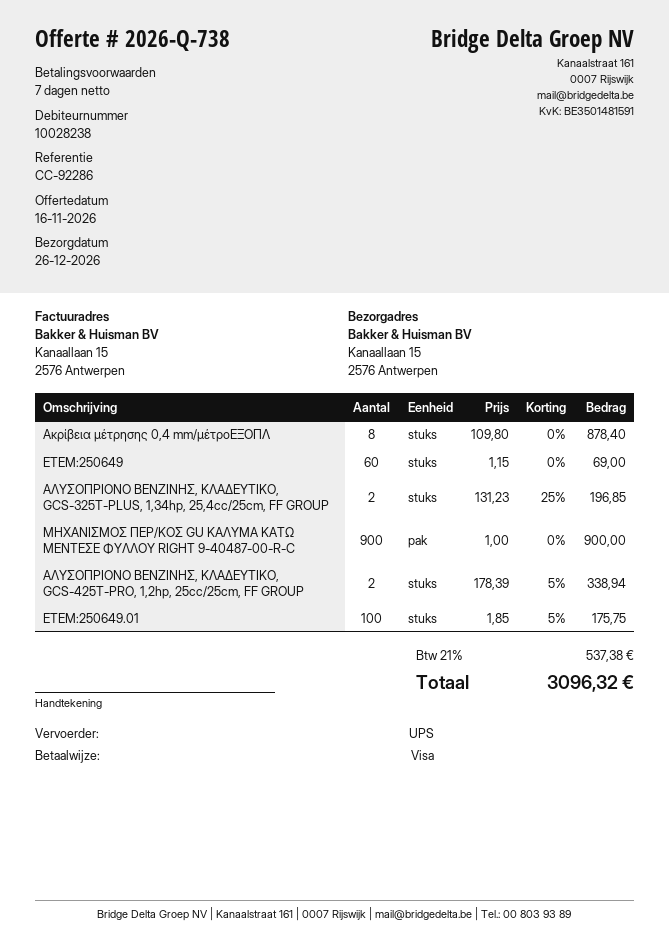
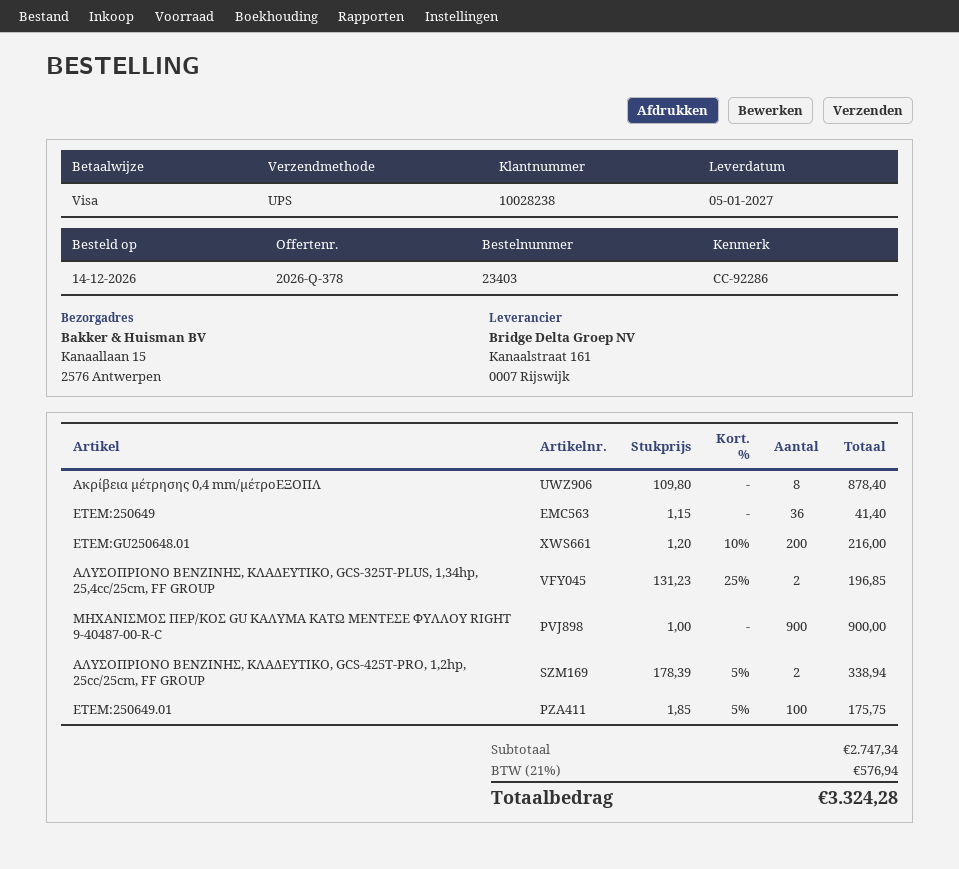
quote number: 2026-Q-738 -> 2026-Q-378
delivery date: 2026-12-26 -> 2027-01-05
ETEM:250649: 60 x 1.15 = 69.00 -> 36 x 1.15 = 41.40
ETEM:GU250648.01: none -> 200 x 1.20 - 10% = 216.00
tax: 21% = 537.38 -> 21% = 576.94
total: 3096.32 -> 3324.28

